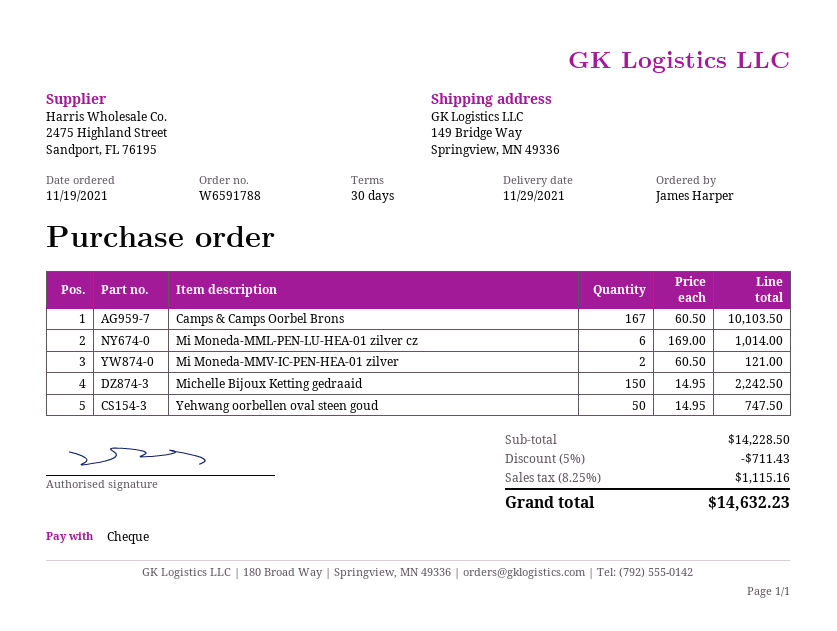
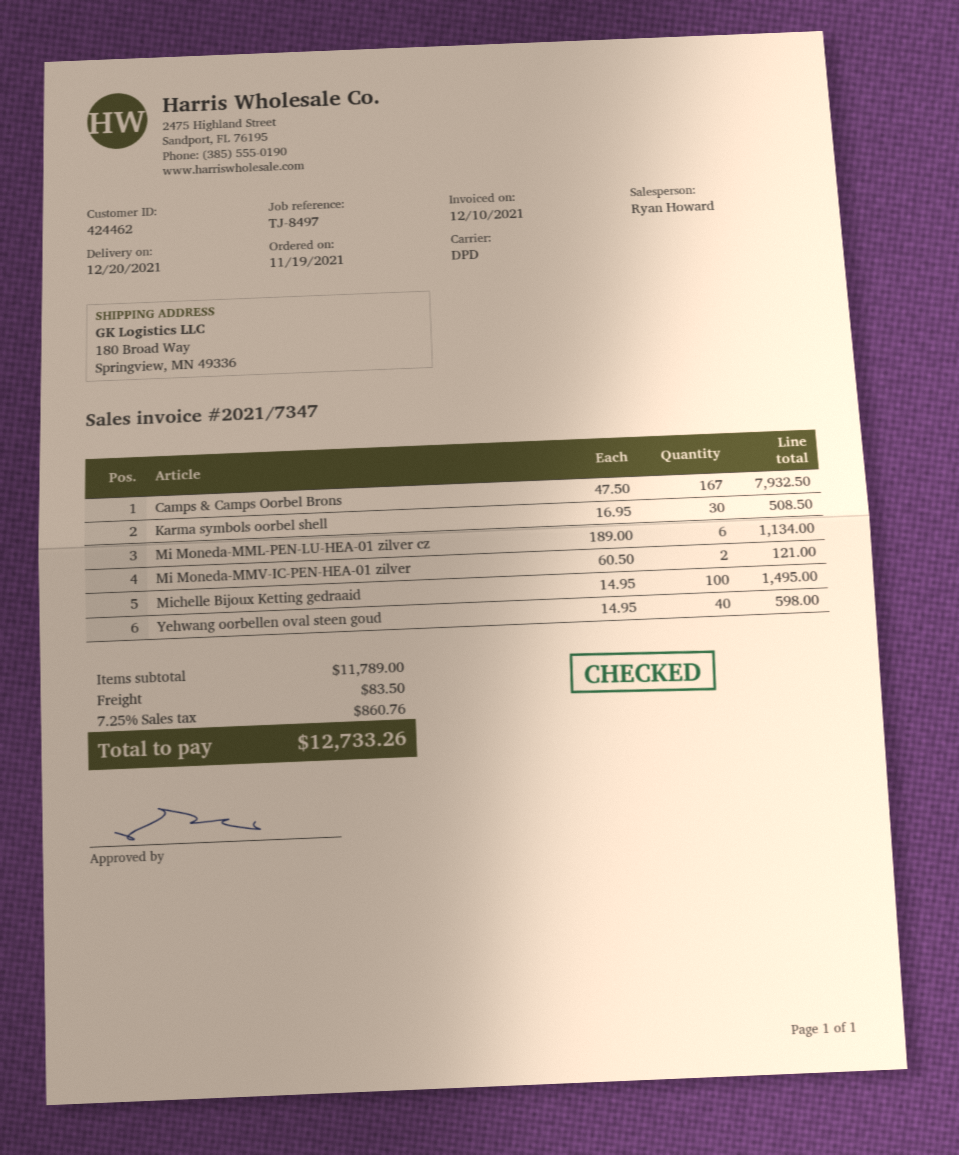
delivery date: 2021-11-29 -> 2021-12-20
ship to: 149 Bridge Way, Springview, MN 49336 -> 180 Broad Way, Springview, MN 49336
Camps & Camps Oorbel Brons: 167 x 60.50 = 10103.50 -> 167 x 47.50 = 7932.50
Mi Moneda-MML-PEN-LU-HEA-01 zilver cz: 6 x 169.00 = 1014.00 -> 6 x 189.00 = 1134.00
Michelle Bijoux Ketting gedraaid: 150 x 14.95 = 2242.50 -> 100 x 14.95 = 1495.00
Yehwang oorbellen oval steen goud: 50 x 14.95 = 747.50 -> 40 x 14.95 = 598.00
Karma symbols oorbel shell: none -> 30 x 16.95 = 508.50
subtotal: 14228.50 -> 11789.00
discount: 5% = 711.43 -> none
shipping: none -> 83.50
tax: 8.25% = 1115.16 -> 7.25% = 860.76
total: 14632.23 -> 12733.26

